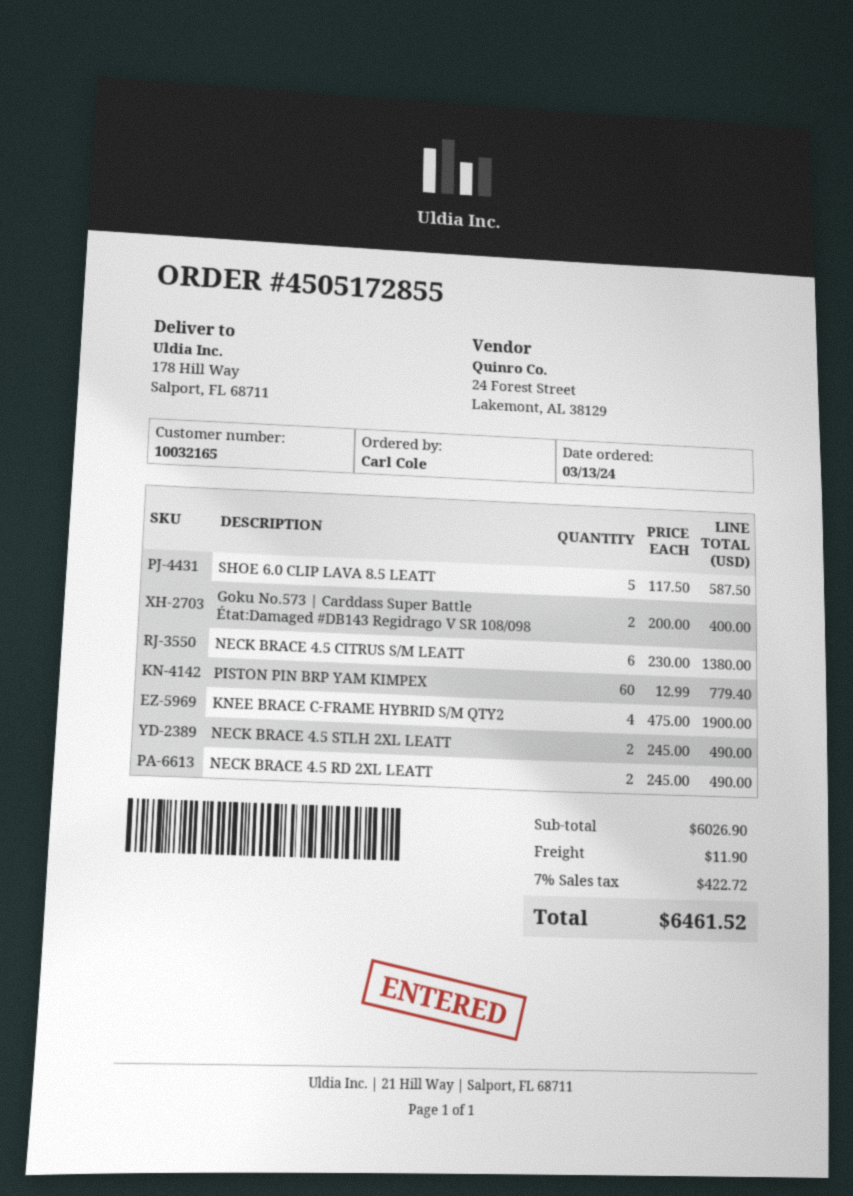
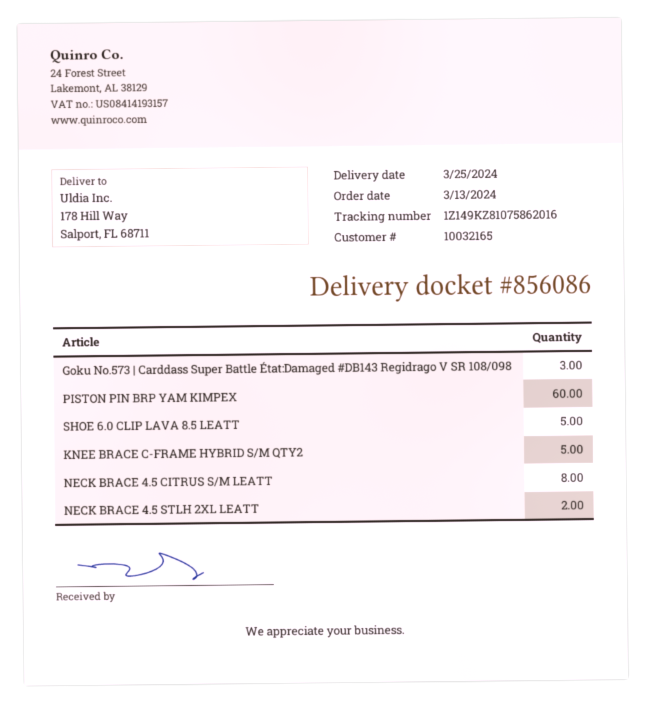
Goku No.573 | Carddass Super Battle État:Damaged #DB143 Regidrago V SR 108/098: 2 -> 3
NECK BRACE 4.5 CITRUS S/M LEATT: 6 -> 8
KNEE BRACE C-FRAME HYBRID S/M QTY2: 4 -> 5
NECK BRACE 4.5 RD 2XL LEATT: 2 -> none

